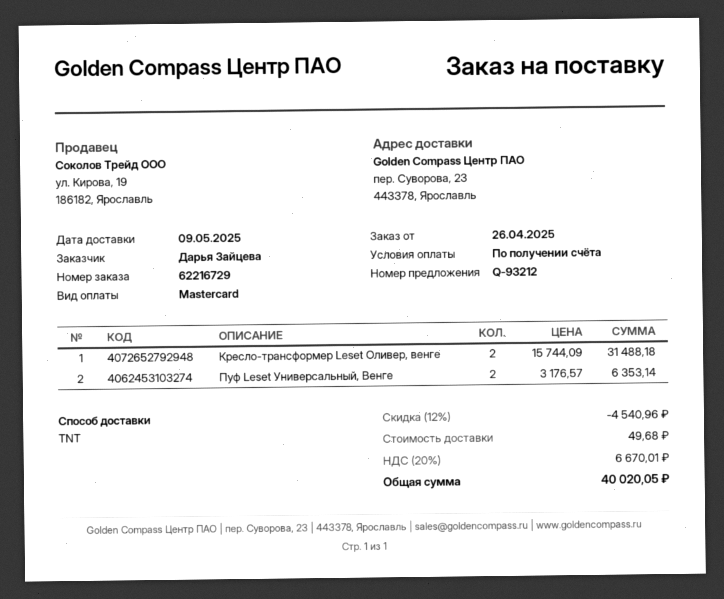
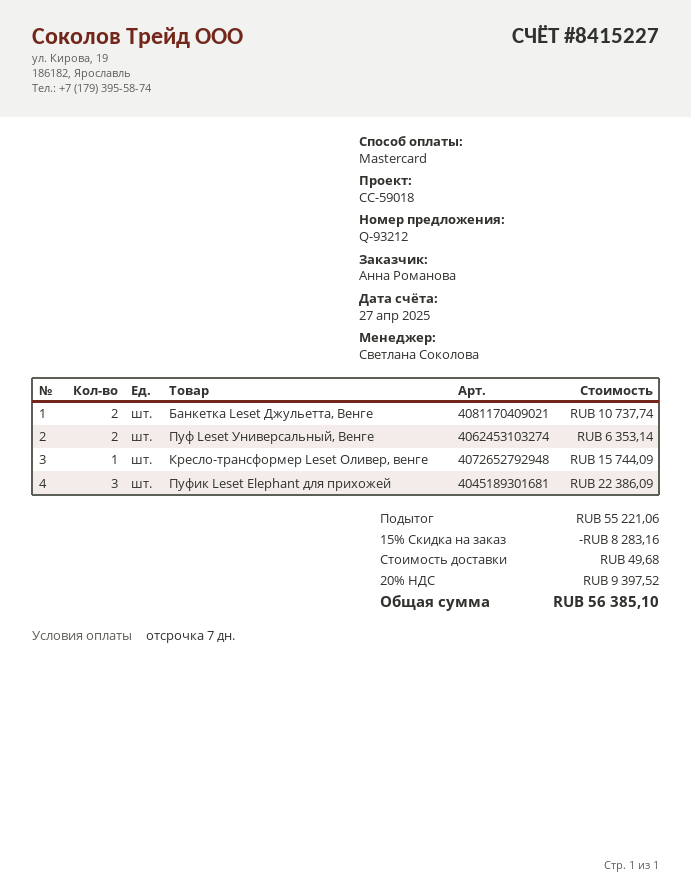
payment terms: on receipt -> 7 days
ordered by: Дарья Зайцева -> Анна Романова
Кресло-трансформер Leset Оливер, венге: 2 for 31488.18 -> 1 for 15744.09
Банкетка Leset Джульетта, Венге: none -> 2 for 10737.74
Пуфик Leset Elephant для прихожей: none -> 3 for 22386.09
discount: 12% = 4540.96 -> 15% = 8283.16
tax: 20% = 6670.01 -> 20% = 9397.52
total: 40020.05 -> 56385.10

